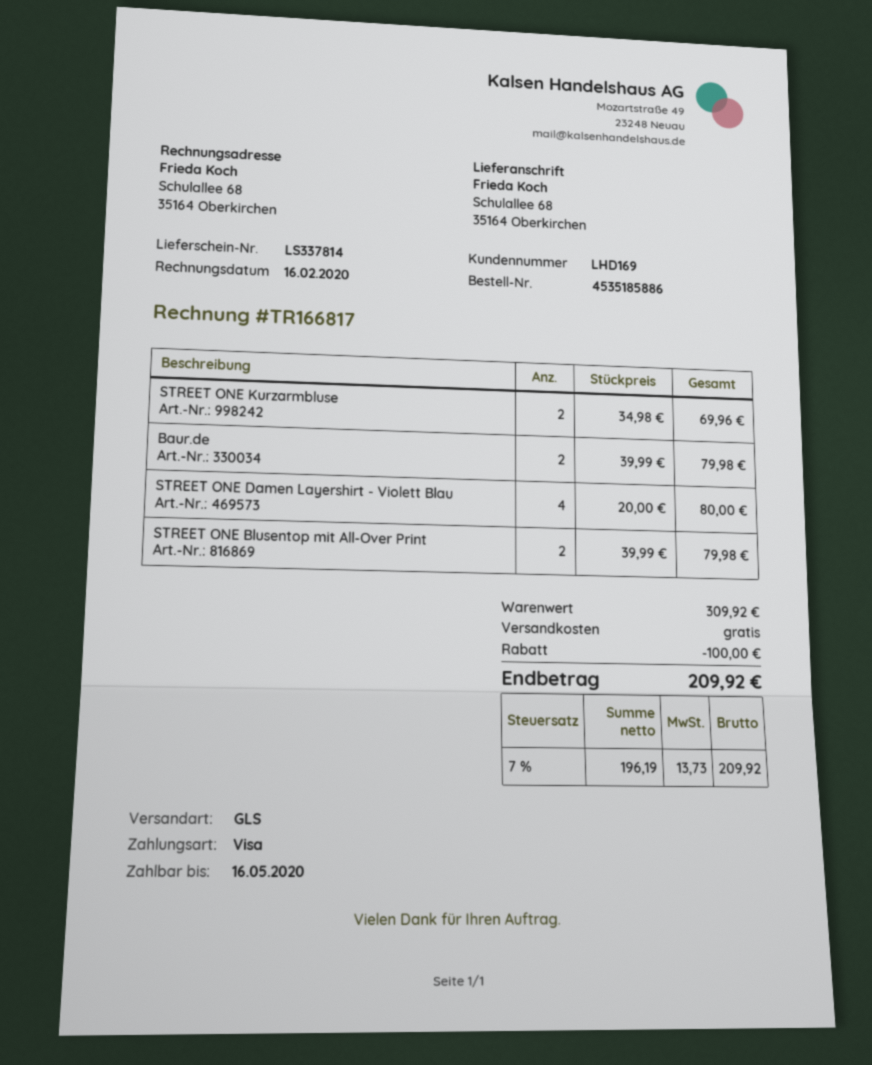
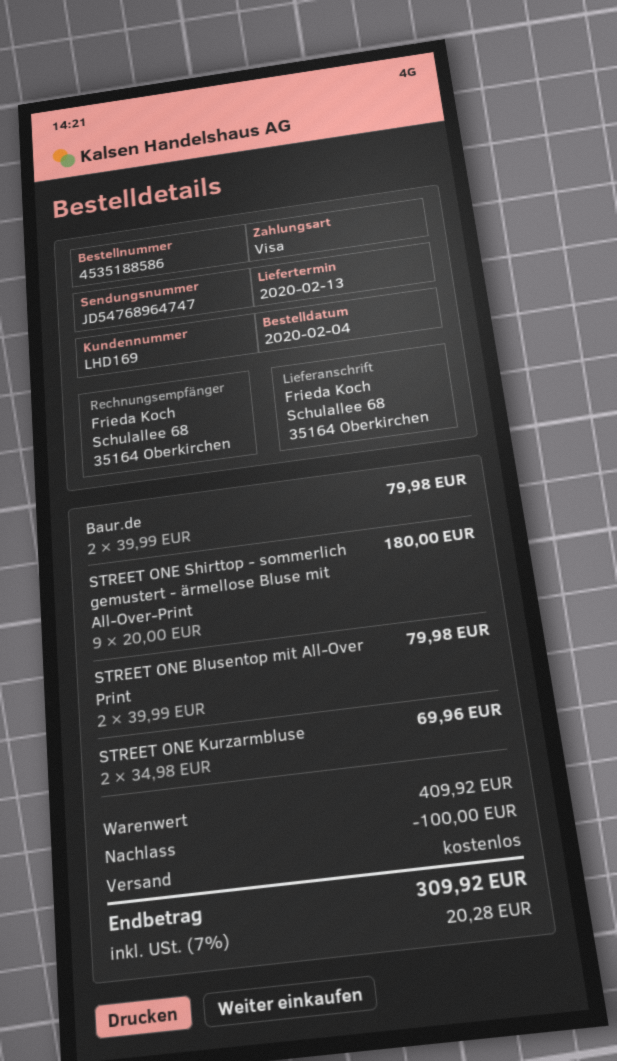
order number: 4535185886 -> 4535188586
STREET ONE Damen Layershirt - Violett Blau: 4 x 20.00 = 80.00 -> none
STREET ONE Shirttop - sommerlich gemustert - ärmellose Bluse mit All-Over-Print: none -> 9 x 20.00 = 180.00
subtotal: 309.92 -> 409.92
tax: 7% = 13.73 -> 7% = 20.28
total: 209.92 -> 309.92

